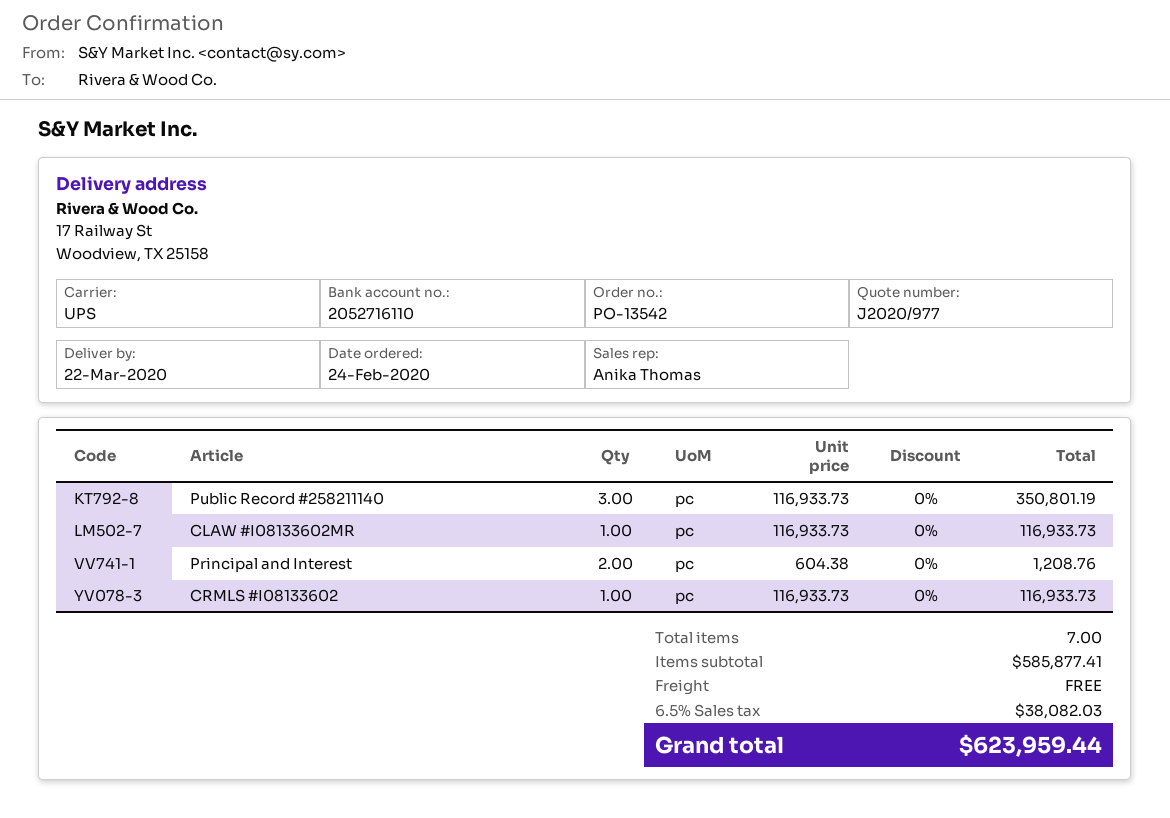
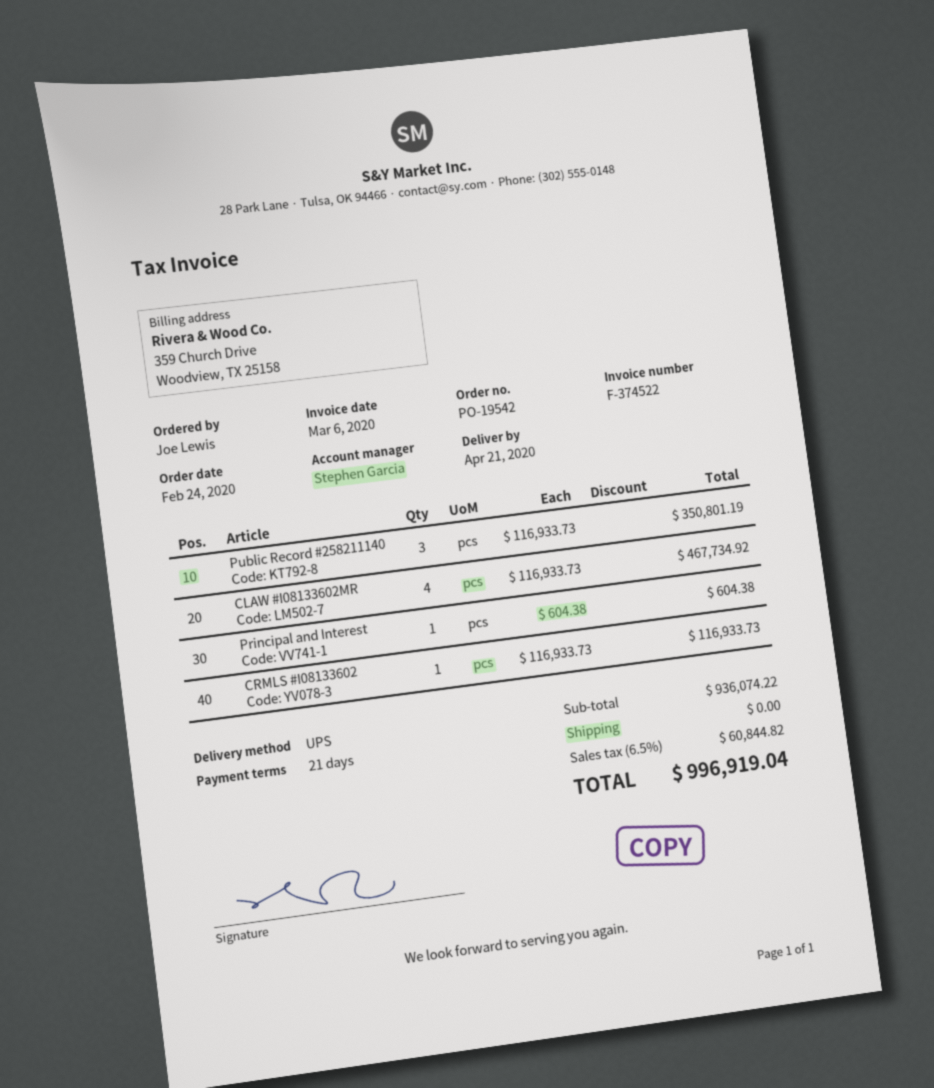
order number: PO-13542 -> PO-19542
delivery date: 2020-03-22 -> 2020-04-21
sales rep: Anika Thomas -> Stephen Garcia
CLAW #I08133602MR: 1 x 116933.73 = 116933.73 -> 4 x 116933.73 = 467734.92
Principal and Interest: 2 x 604.38 = 1208.76 -> 1 x 604.38 = 604.38
subtotal: 585877.41 -> 936074.22
tax: 6.5% = 38082.03 -> 6.5% = 60844.82
total: 623959.44 -> 996919.04

